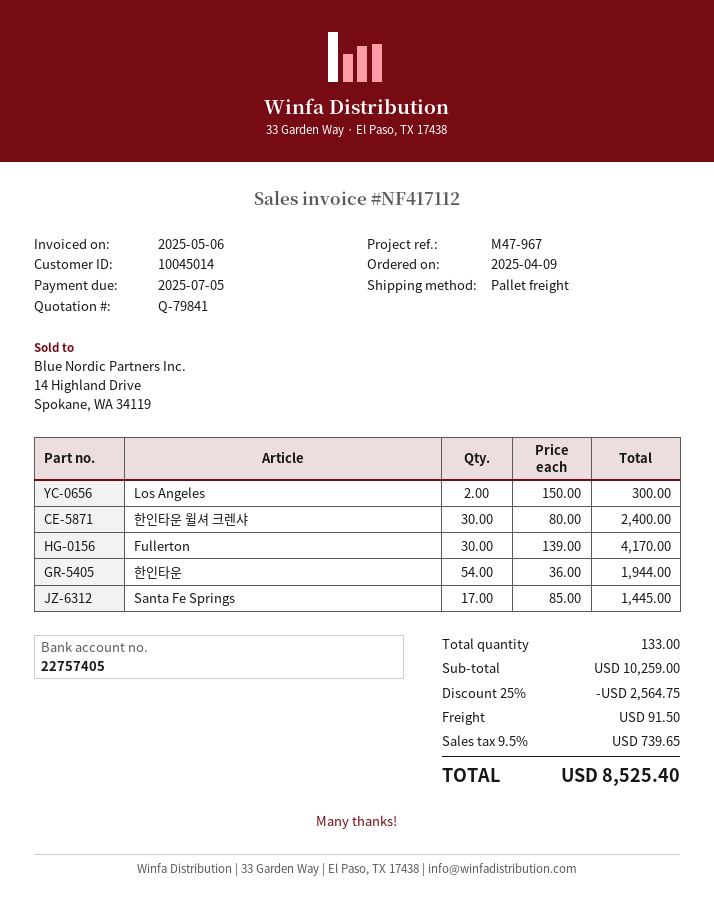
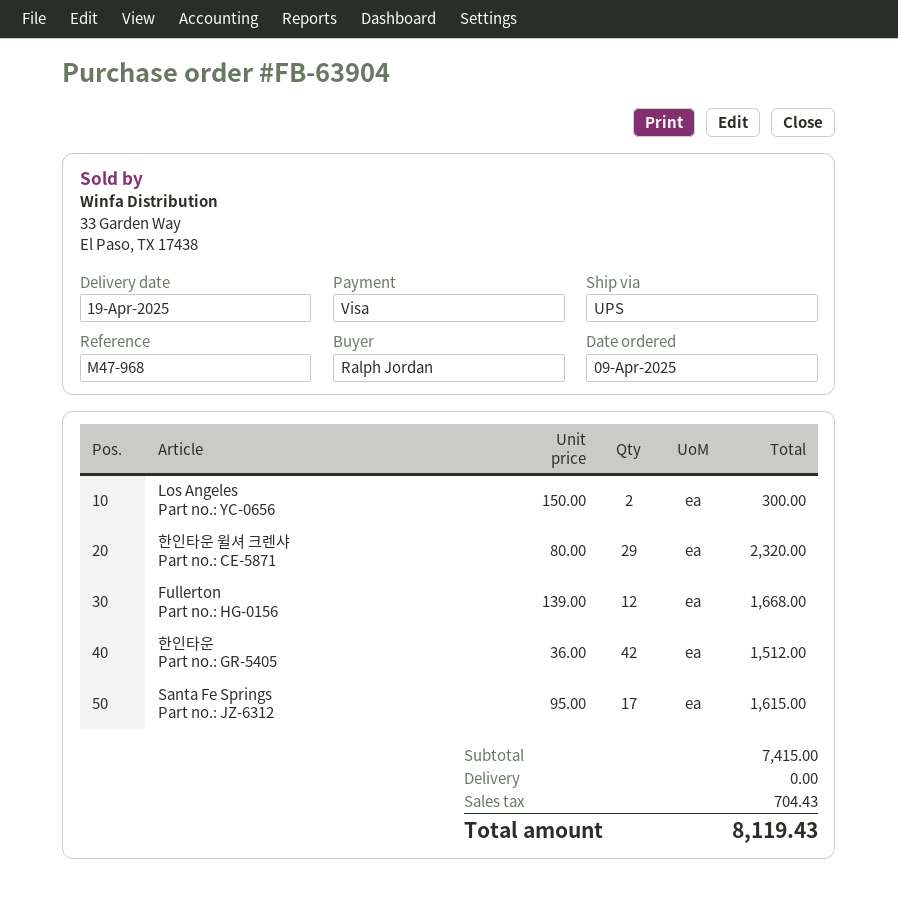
reference: M47-967 -> M47-968
shipping method: pallet freight -> UPS
한인타운 윌셔 크렌샤: 30 x 80.00 = 2400.00 -> 29 x 80.00 = 2320.00
Fullerton: 30 x 139.00 = 4170.00 -> 12 x 139.00 = 1668.00
한인타운: 54 x 36.00 = 1944.00 -> 42 x 36.00 = 1512.00
Santa Fe Springs: 17 x 85.00 = 1445.00 -> 17 x 95.00 = 1615.00
subtotal: 10259.00 -> 7415.00
discount: 25% = 2564.75 -> none
shipping: 91.50 -> 0.00
tax: 739.65 -> 704.43
total: 8525.40 -> 8119.43

